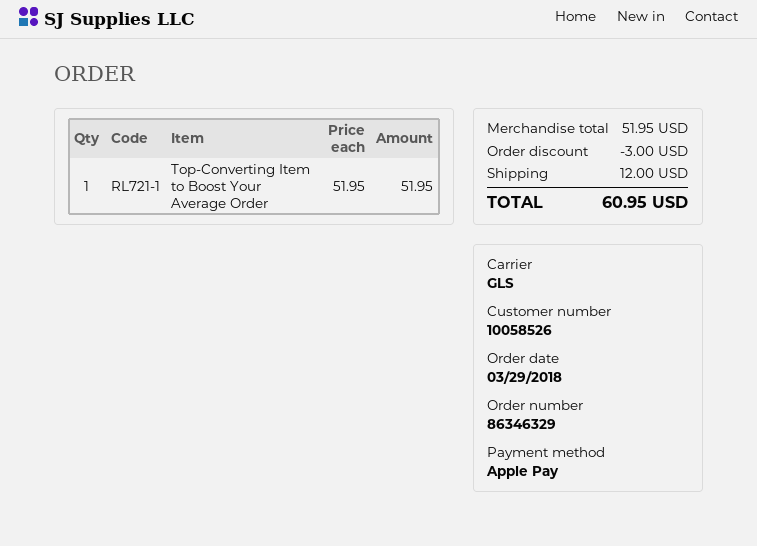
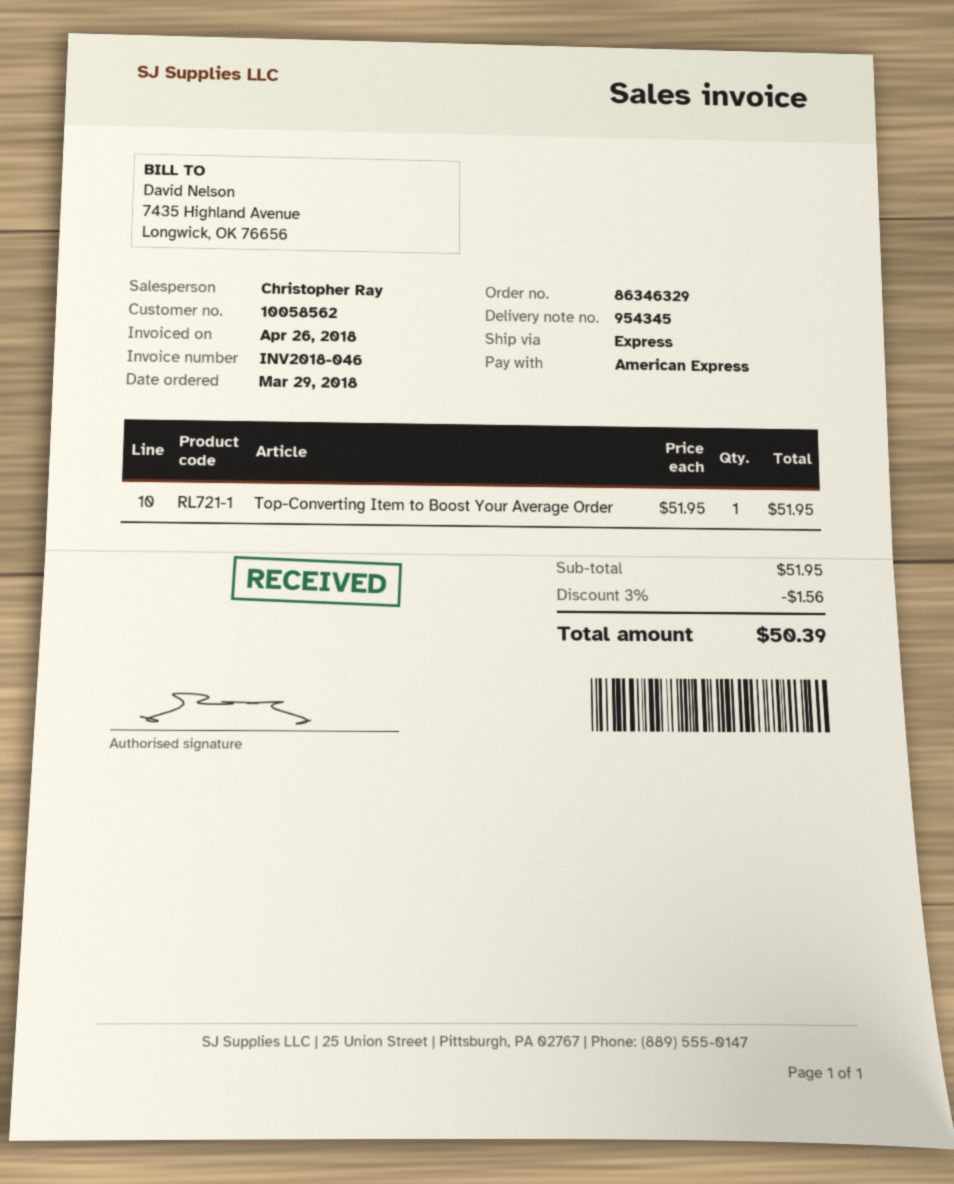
customer number: 10058526 -> 10058562
payment method: Apple Pay -> American Express
shipping method: GLS -> express
discount: 3.00 -> 1.56
shipping: 12.00 -> none
total: 60.95 -> 50.39

